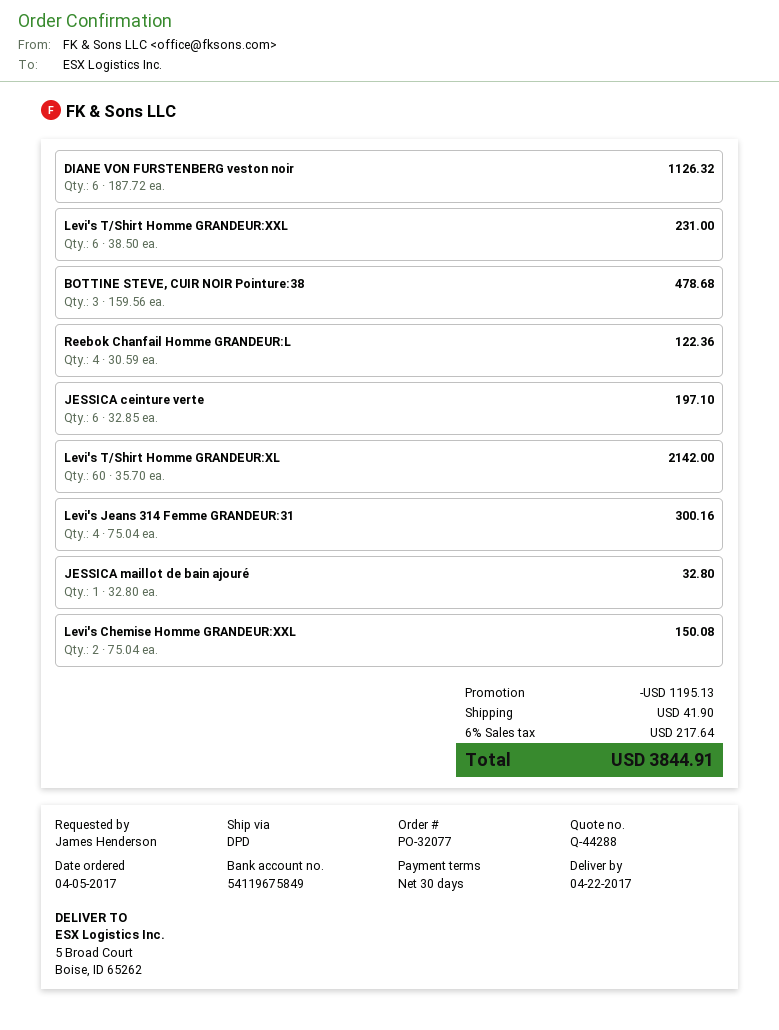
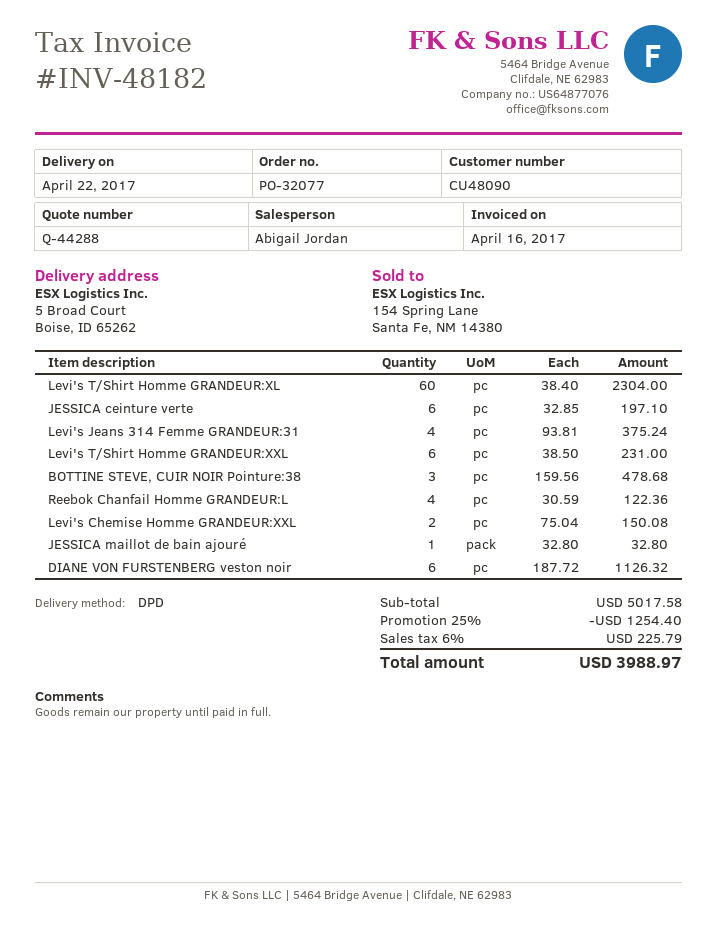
Levi's T/Shirt Homme GRANDEUR:XL: 60 x 35.70 = 2142.00 -> 60 x 38.40 = 2304.00
Levi's Jeans 314 Femme GRANDEUR:31: 4 x 75.04 = 300.16 -> 4 x 93.81 = 375.24
discount: 1195.13 -> 1254.40
shipping: 41.90 -> none
tax: 6% = 217.64 -> 6% = 225.79
total: 3844.91 -> 3988.97

